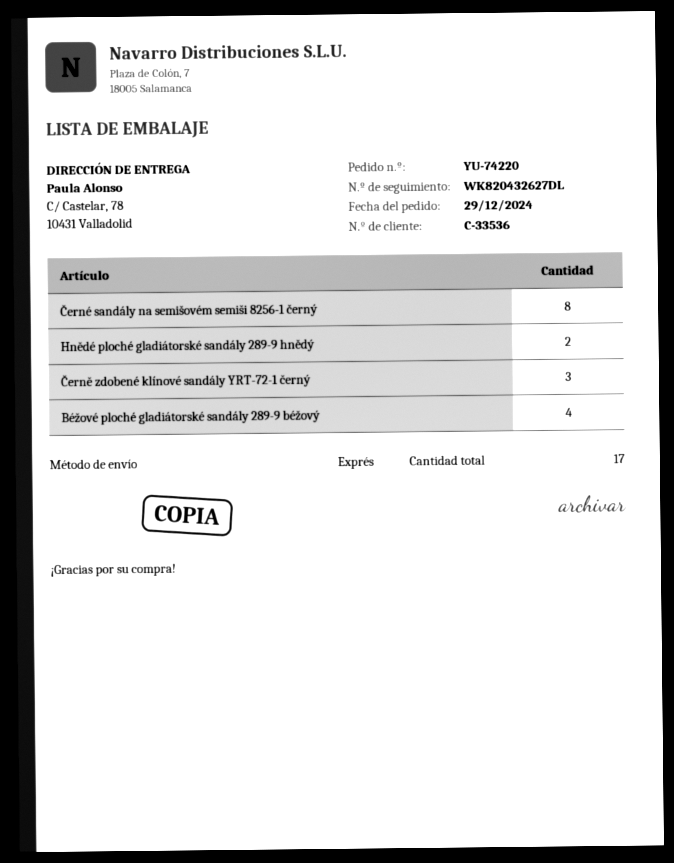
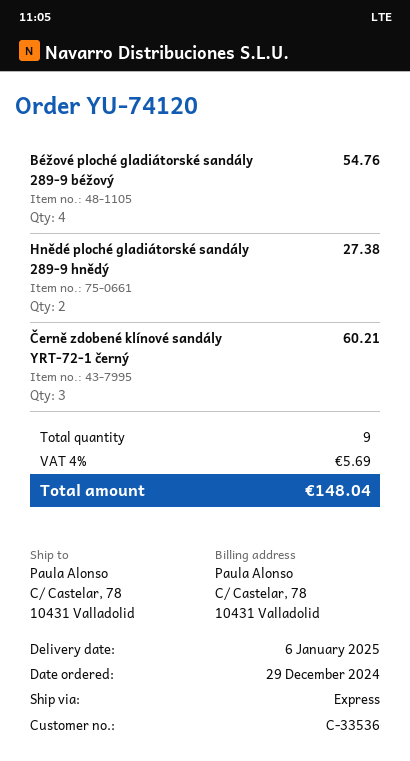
order number: YU-74220 -> YU-74120
Černé sandály na semišovém semiši 8256-1 černý: 8 -> none
total quantity: 17 -> 9

